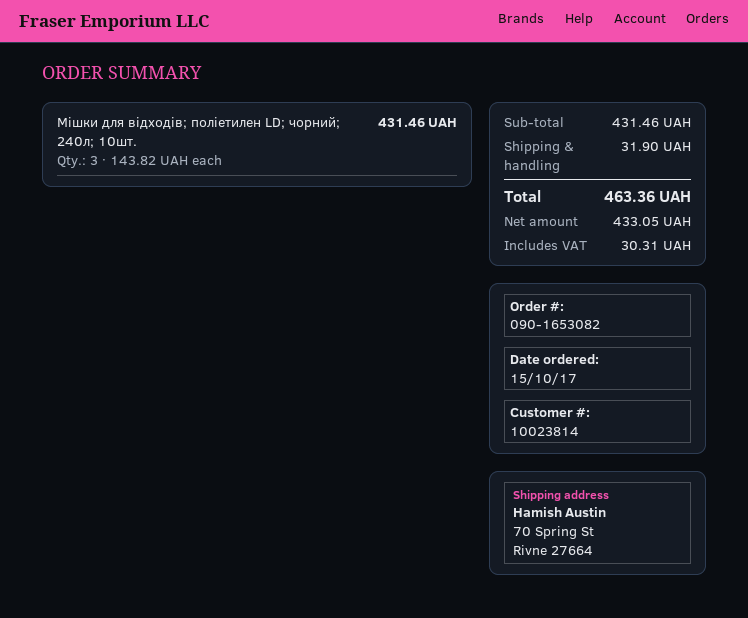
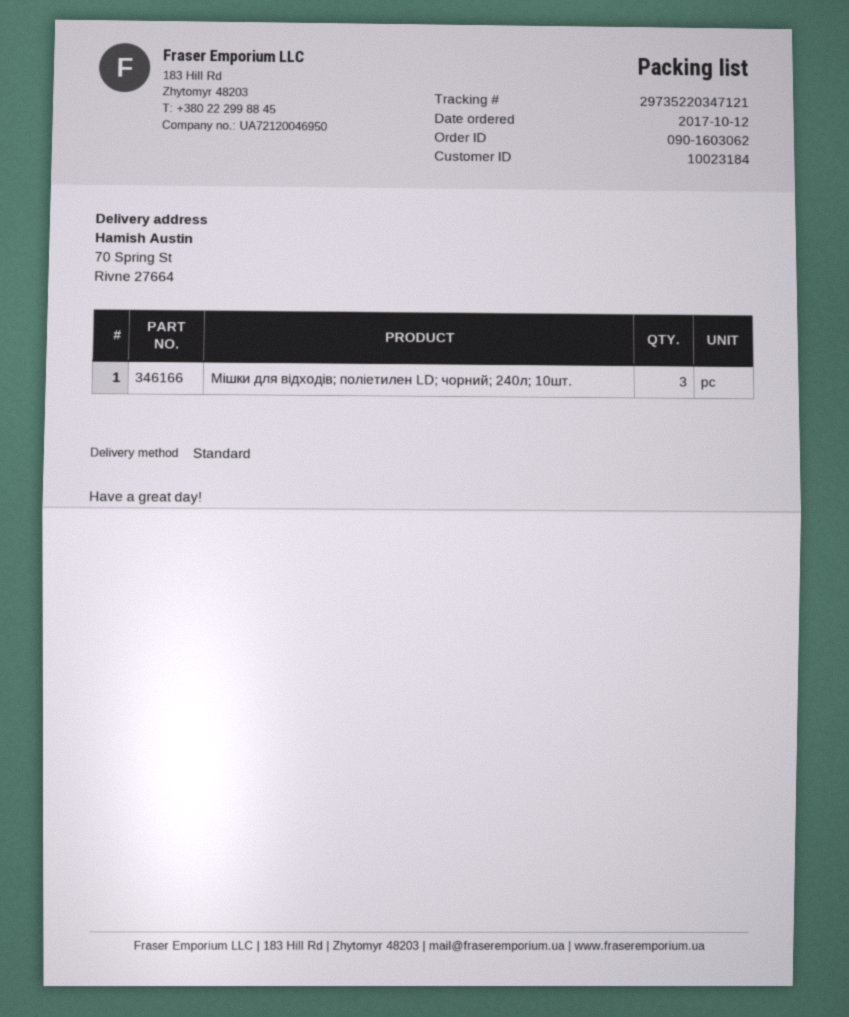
order number: 090-1653082 -> 090-1603062
order date: 2017-10-15 -> 2017-10-12
customer number: 10023814 -> 10023184

